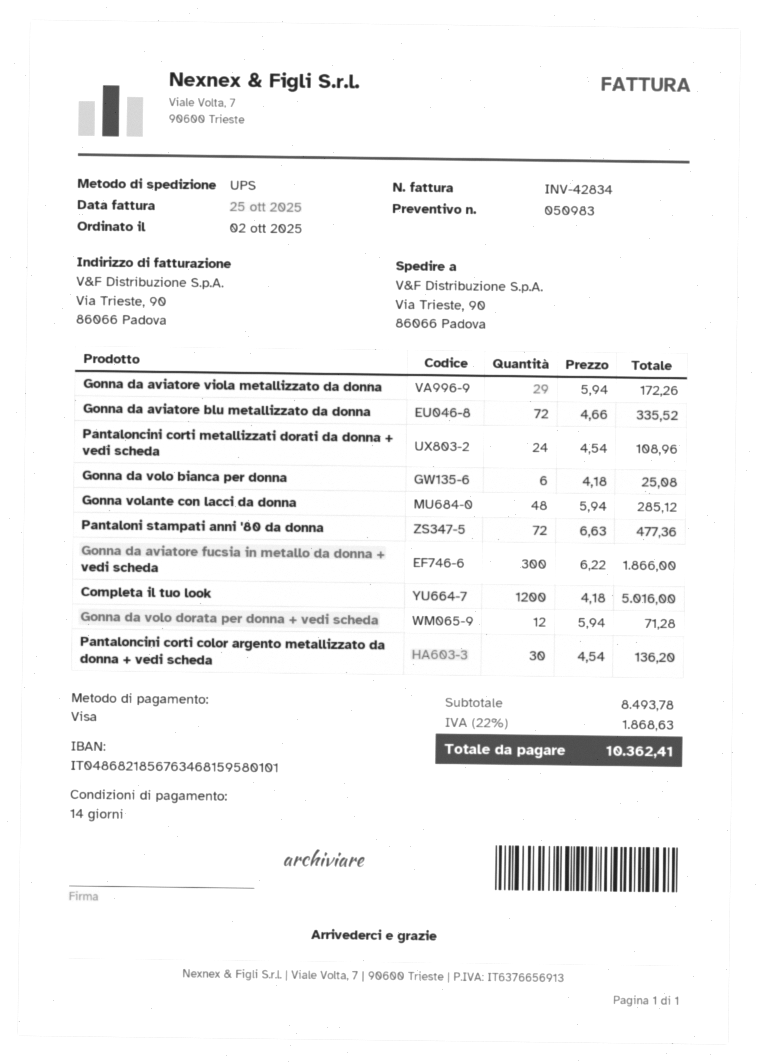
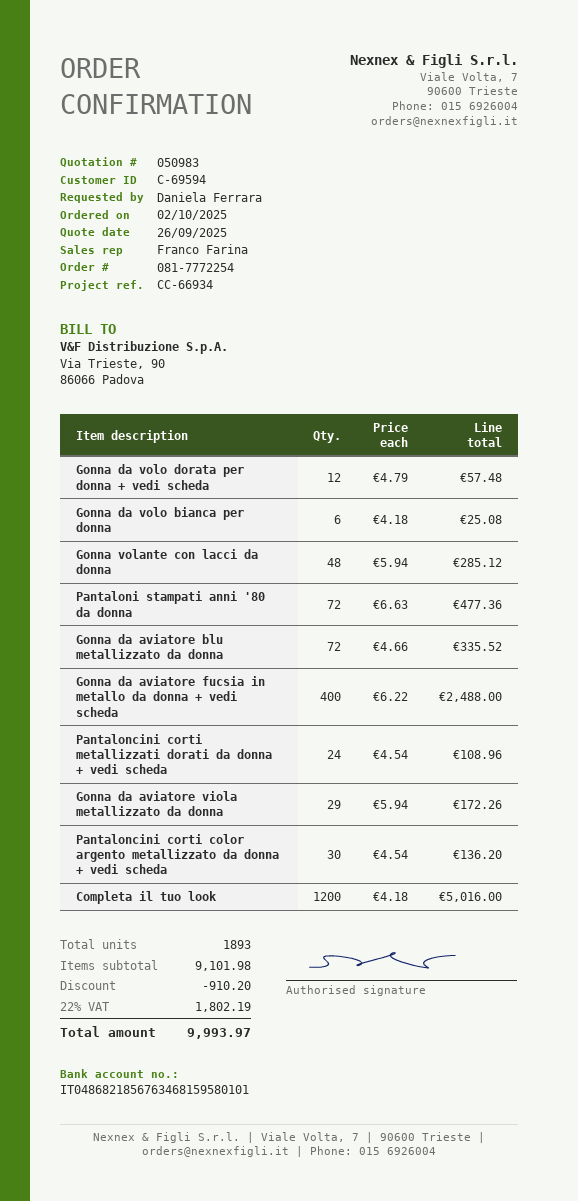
Gonna da aviatore fucsia in metallo da donna + vedi scheda: 300 x 6.22 = 1866.00 -> 400 x 6.22 = 2488.00
Gonna da volo dorata per donna + vedi scheda: 12 x 5.94 = 71.28 -> 12 x 4.79 = 57.48
subtotal: 8493.78 -> 9101.98
discount: none -> 910.20
tax: 22% = 1868.63 -> 22% = 1802.19
total: 10362.41 -> 9993.97

